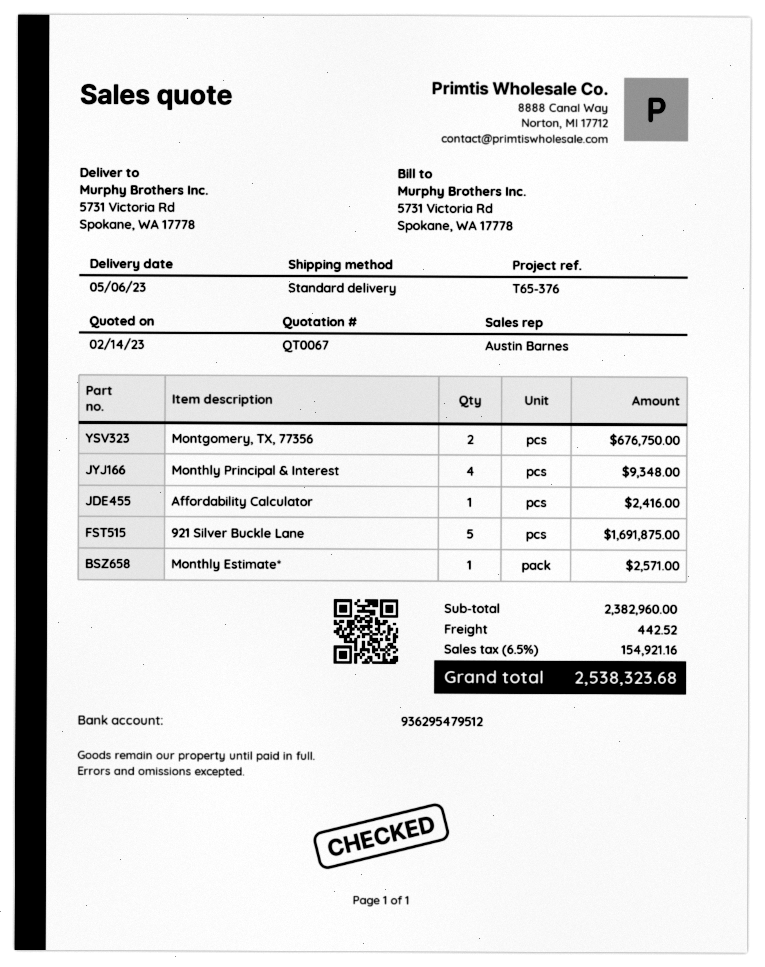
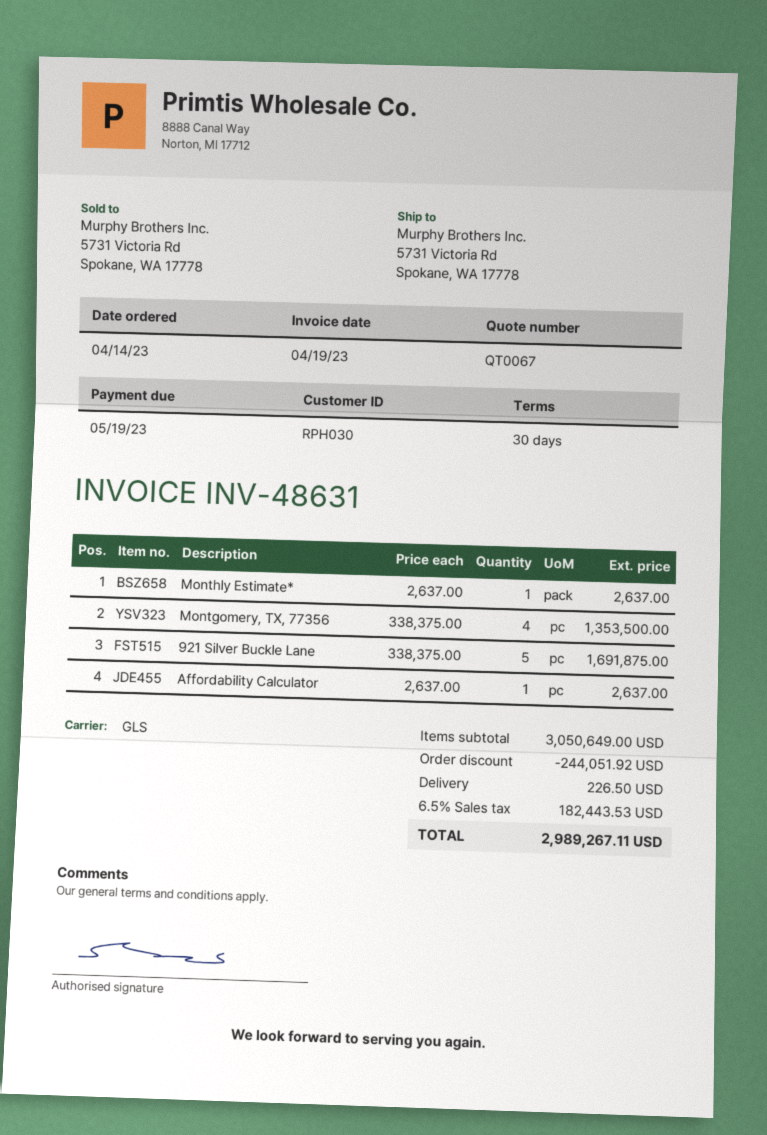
shipping method: standard -> GLS
Montgomery, TX, 77356: 2 for 676750.00 -> 4 for 1353500.00
Monthly Principal & Interest: 4 for 9348.00 -> none
Affordability Calculator: 1 for 2416.00 -> 1 for 2637.00
Monthly Estimate*: 1 for 2571.00 -> 1 for 2637.00
subtotal: 2382960.00 -> 3050649.00
discount: none -> 244051.92
shipping: 442.52 -> 226.50
tax: 6.5% = 154921.16 -> 6.5% = 182443.53
total: 2538323.68 -> 2989267.11

